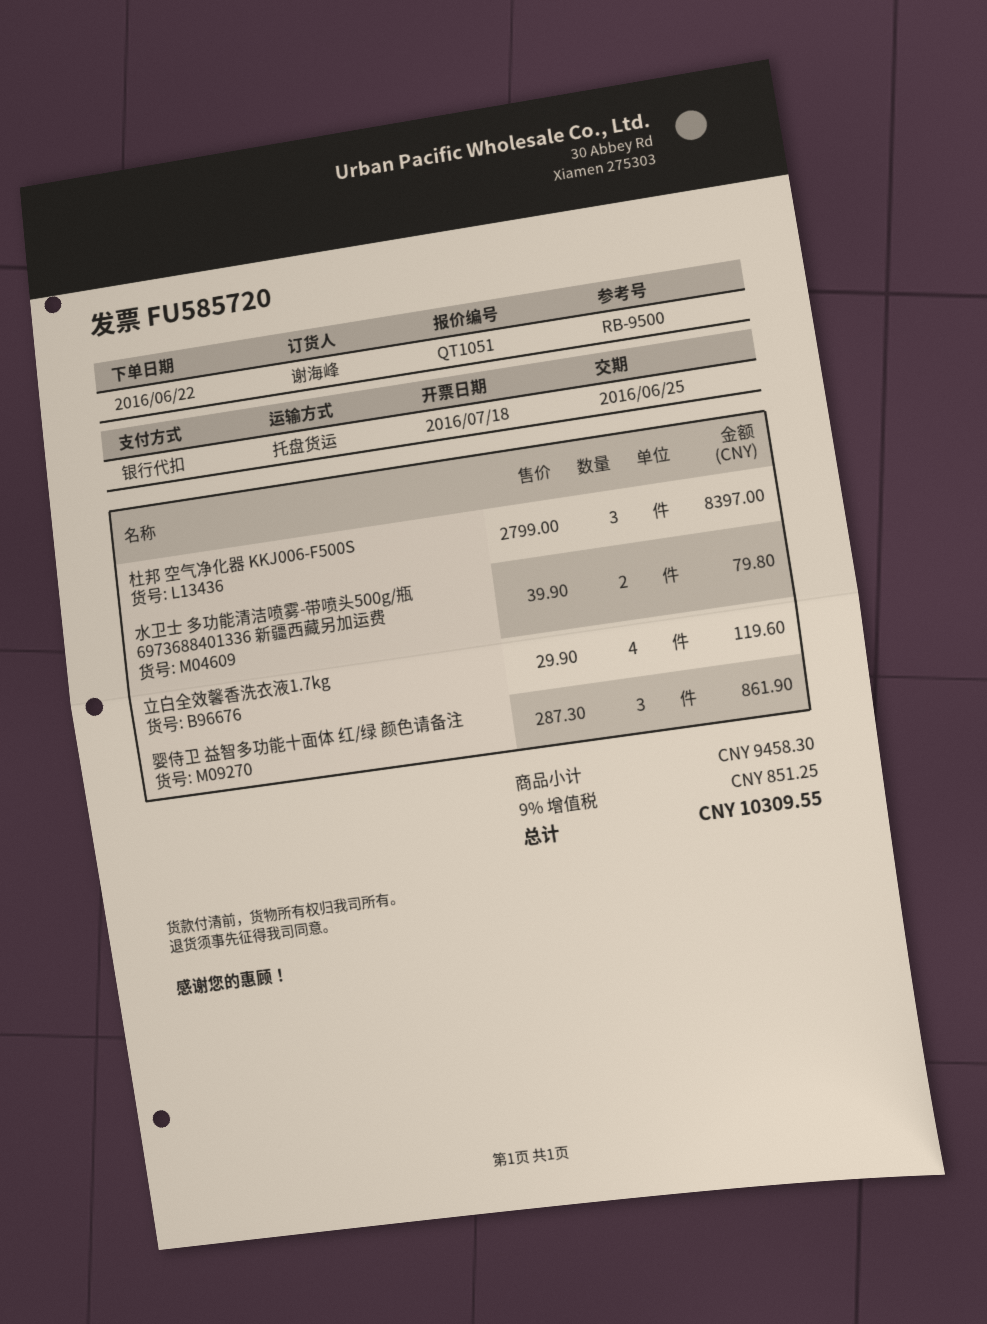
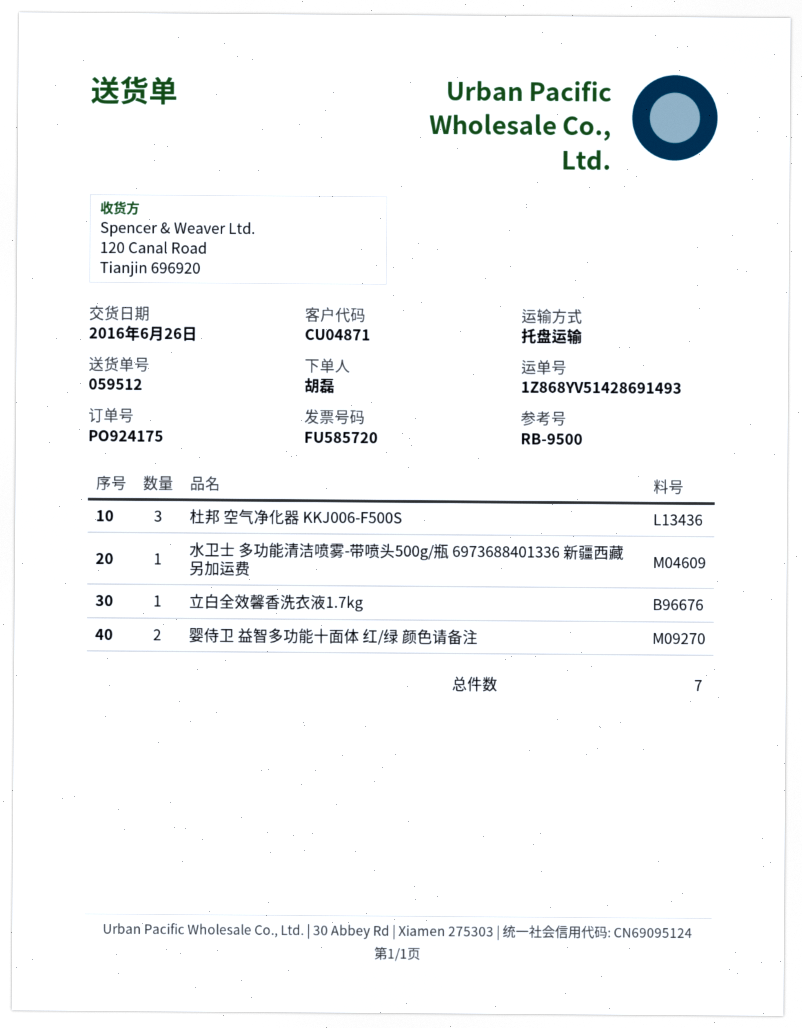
delivery date: 2016-06-25 -> 2016-06-26
ordered by: 谢海峰 -> 胡磊
水卫士 多功能清洁喷雾-带喷头500g/瓶 6973688401336 新疆西藏另加运费: 2 -> 1
立白全效馨香洗衣液1.7kg: 4 -> 1
婴侍卫 益智多功能十面体 红/绿 颜色请备注: 3 -> 2

